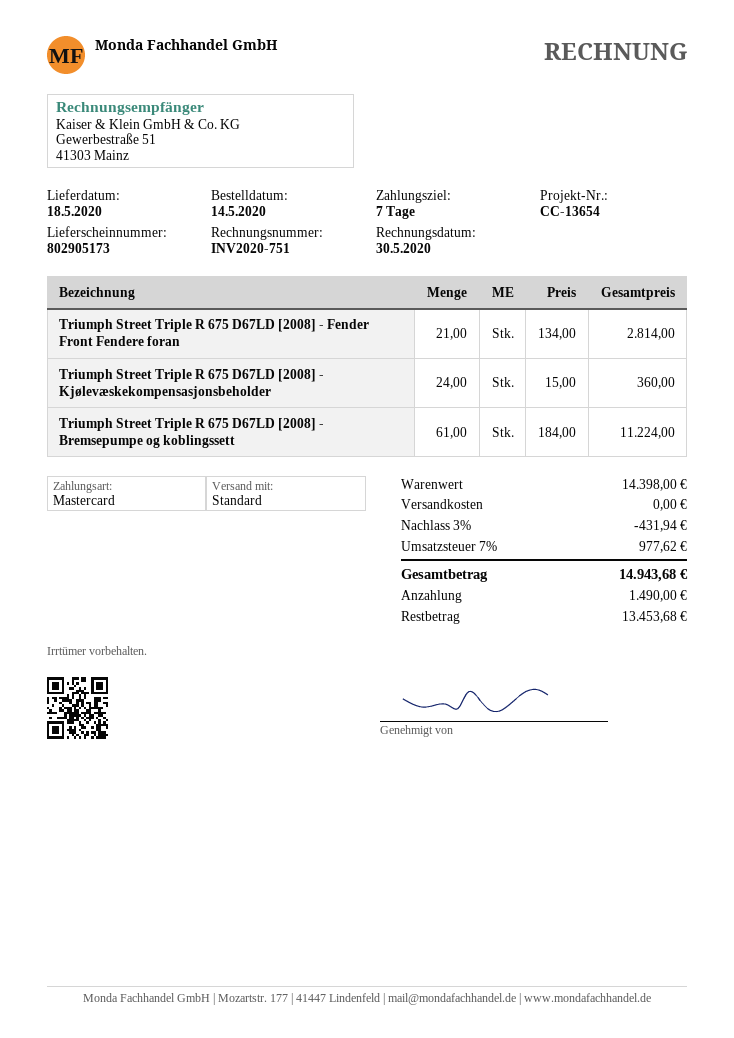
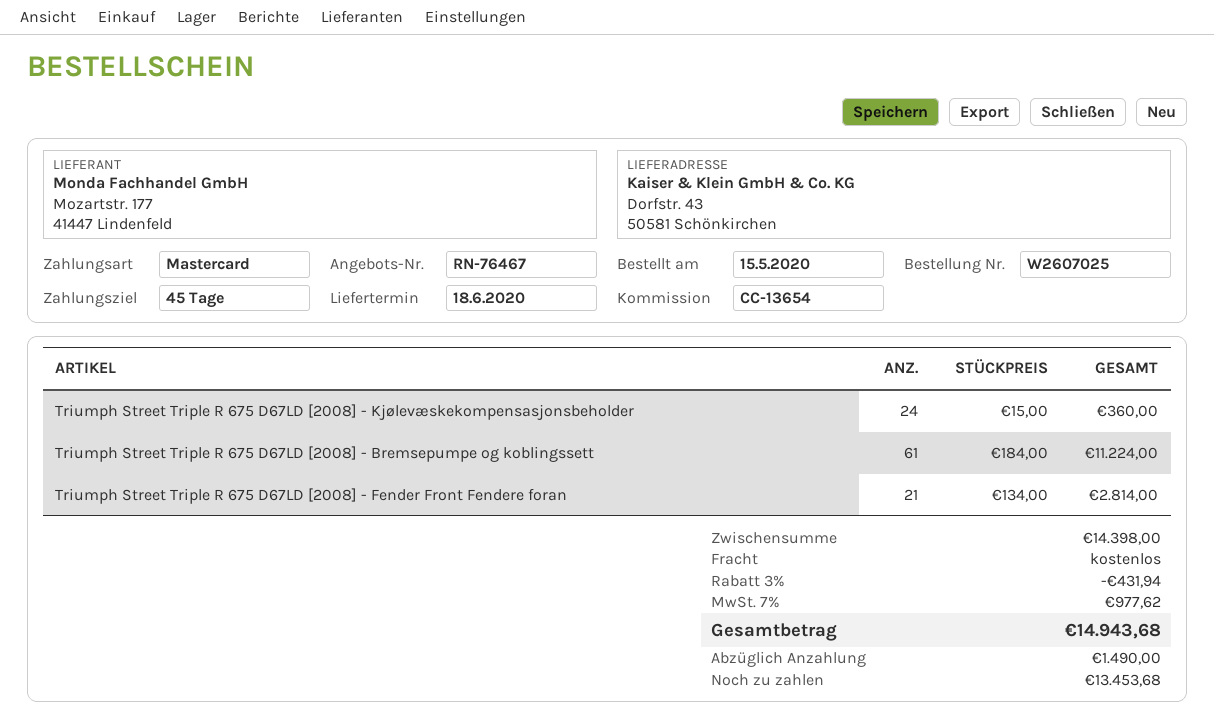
order date: 2020-05-14 -> 2020-05-15
delivery date: 2020-05-18 -> 2020-06-18
payment terms: 7 days -> 45 days

